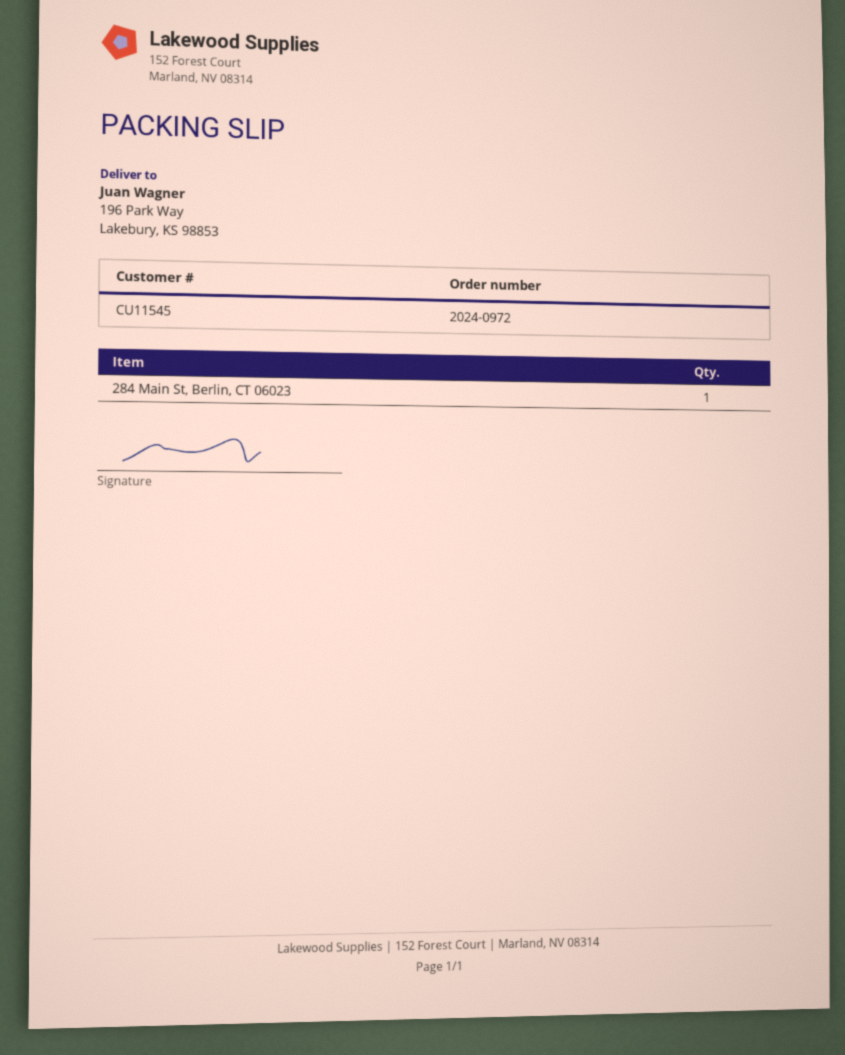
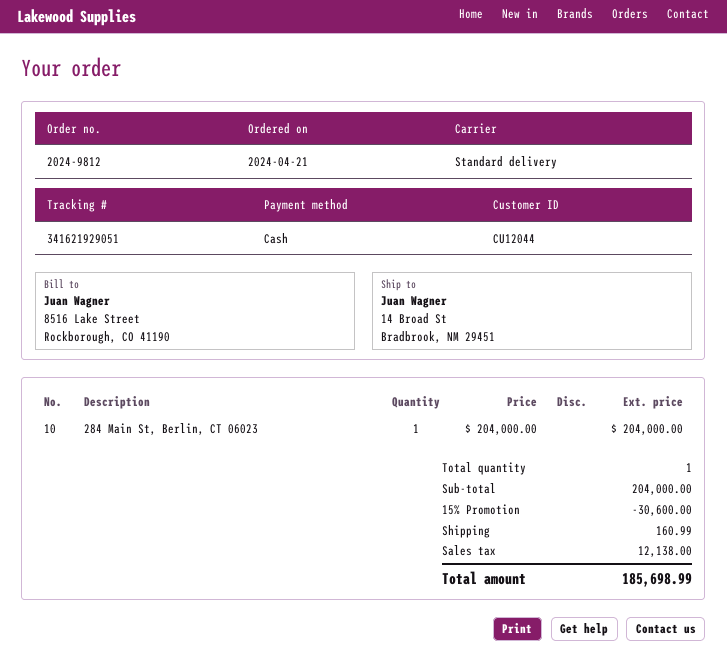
order number: 2024-0972 -> 2024-9812
customer number: CU11545 -> CU12044
ship to: 196 Park Way, Lakebury, KS 98853 -> 14 Broad St, Bradbrook, NM 29451

